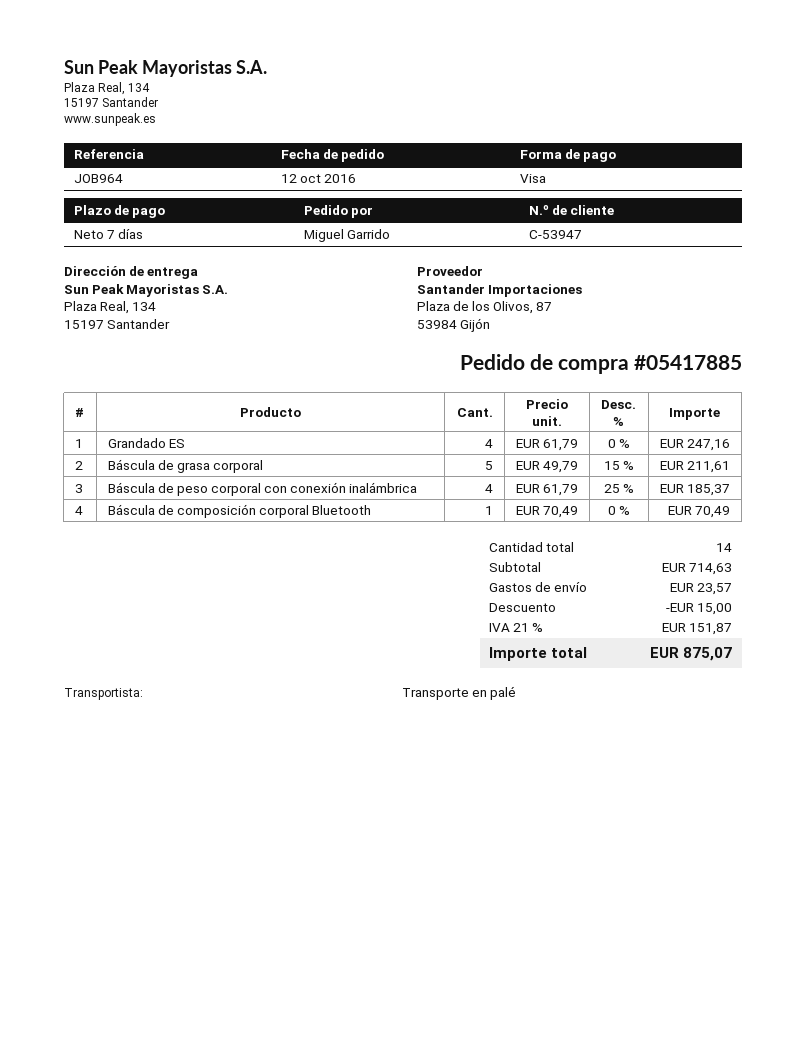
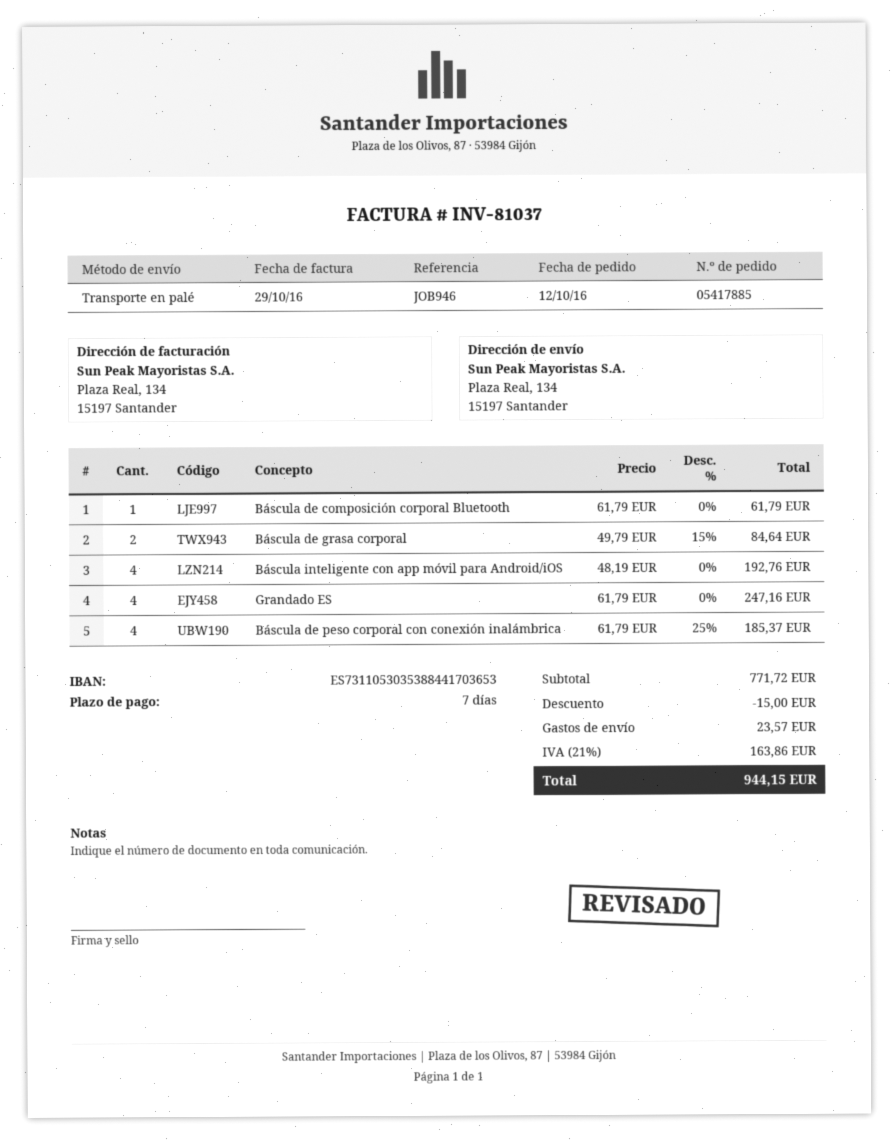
reference: JOB964 -> JOB946
Báscula de grasa corporal: 5 x 49.79 - 15% = 211.61 -> 2 x 49.79 - 15% = 84.64
Báscula de composición corporal Bluetooth: 1 x 70.49 = 70.49 -> 1 x 61.79 = 61.79
Báscula inteligente con app móvil para Android/iOS: none -> 4 x 48.19 = 192.76
subtotal: 714.63 -> 771.72
tax: 21% = 151.87 -> 21% = 163.86
total: 875.07 -> 944.15

